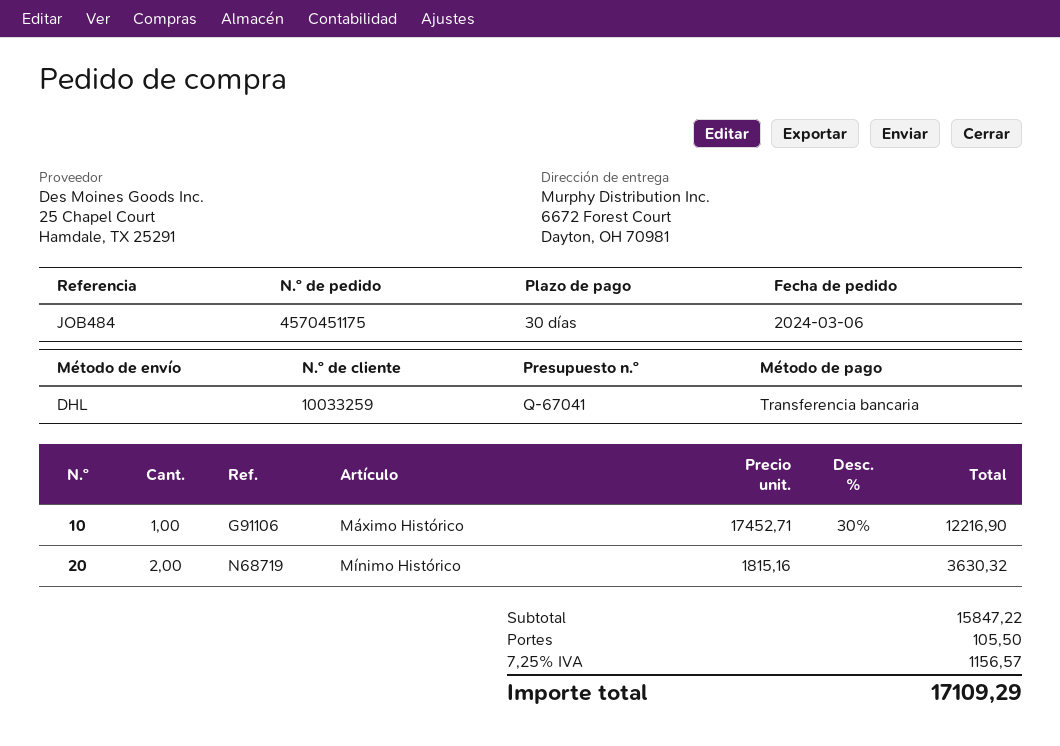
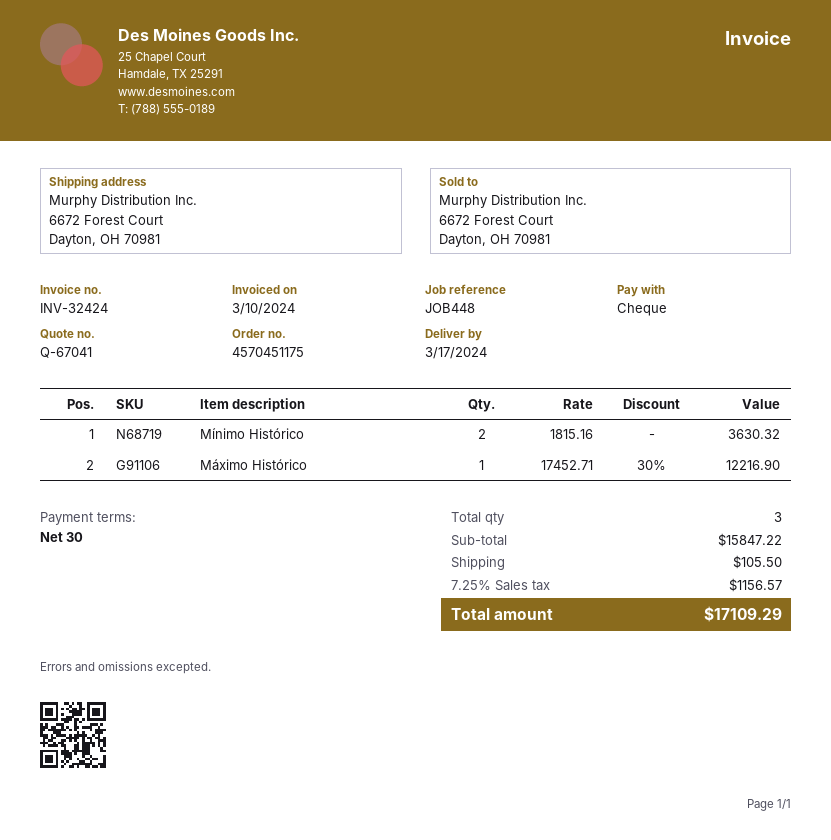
reference: JOB484 -> JOB448
payment method: bank transfer -> cheque

